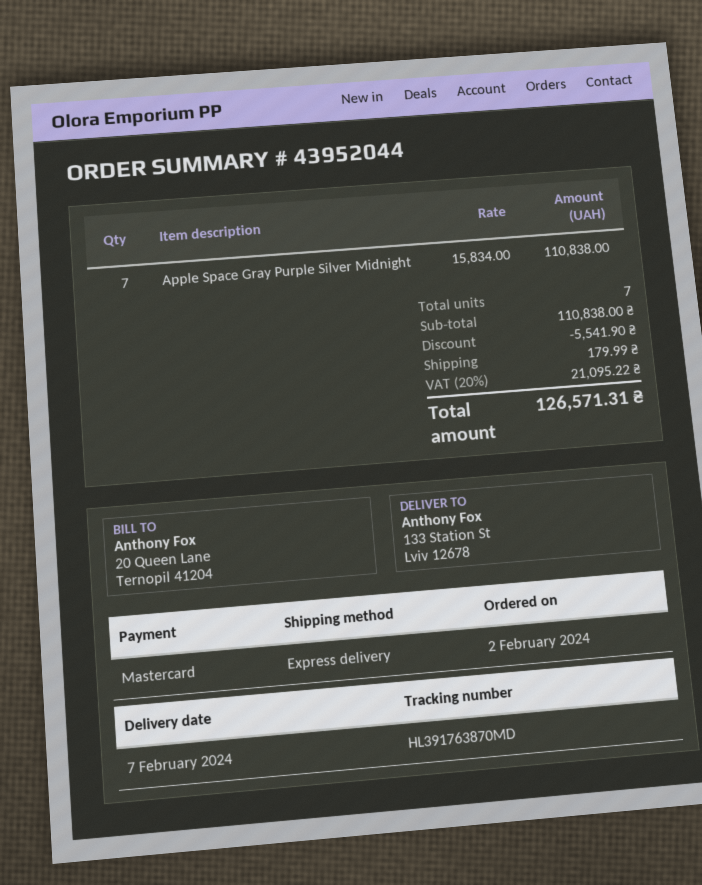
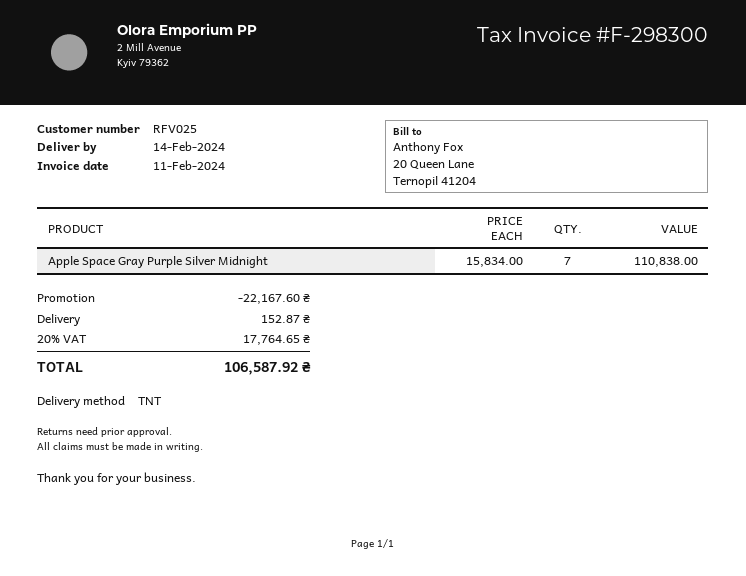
delivery date: 2024-02-07 -> 2024-02-14
shipping method: express -> TNT
discount: 5541.90 -> 22167.60
shipping: 179.99 -> 152.87
tax: 20% = 21095.22 -> 20% = 17764.65
total: 126571.31 -> 106587.92

